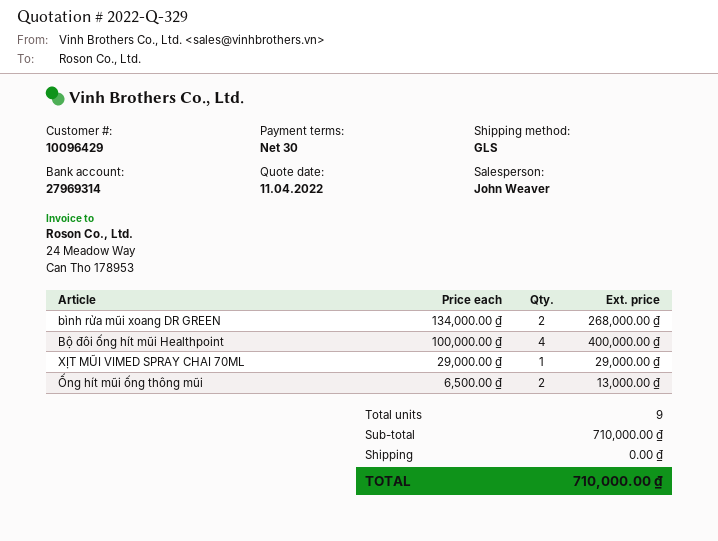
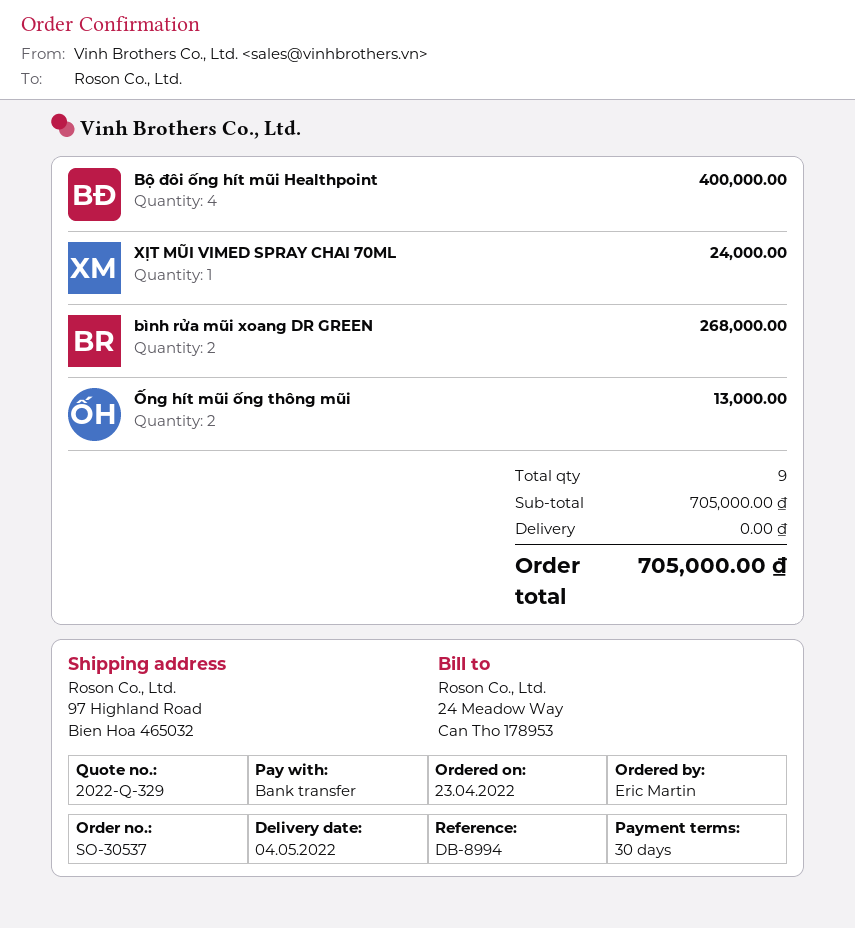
XỊT MŨI VIMED SPRAY CHAI 70ML: 1 for 29000.00 -> 1 for 24000.00
subtotal: 710000.00 -> 705000.00
total: 710000.00 -> 705000.00

